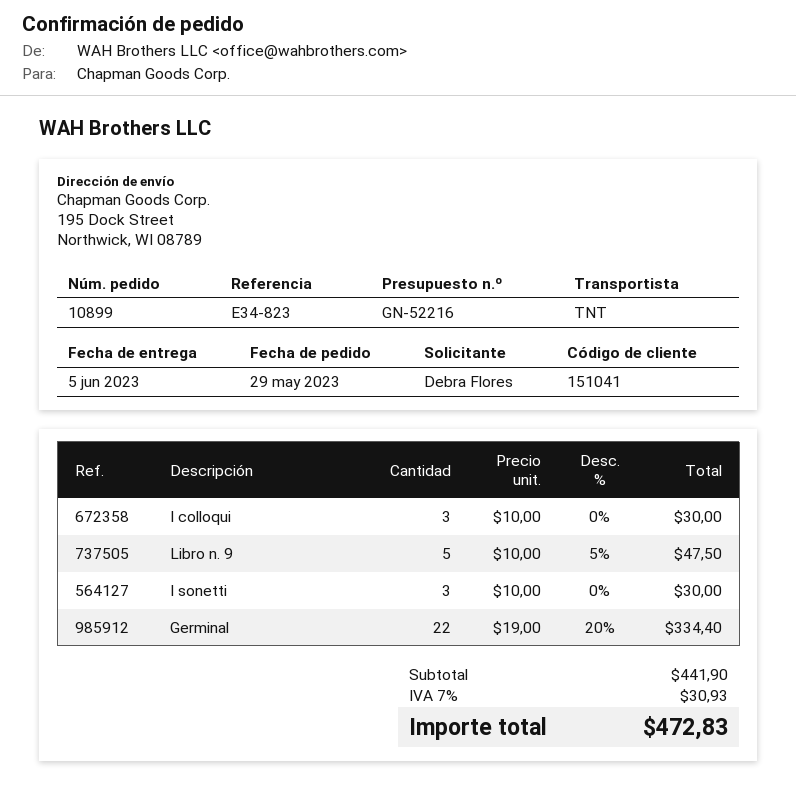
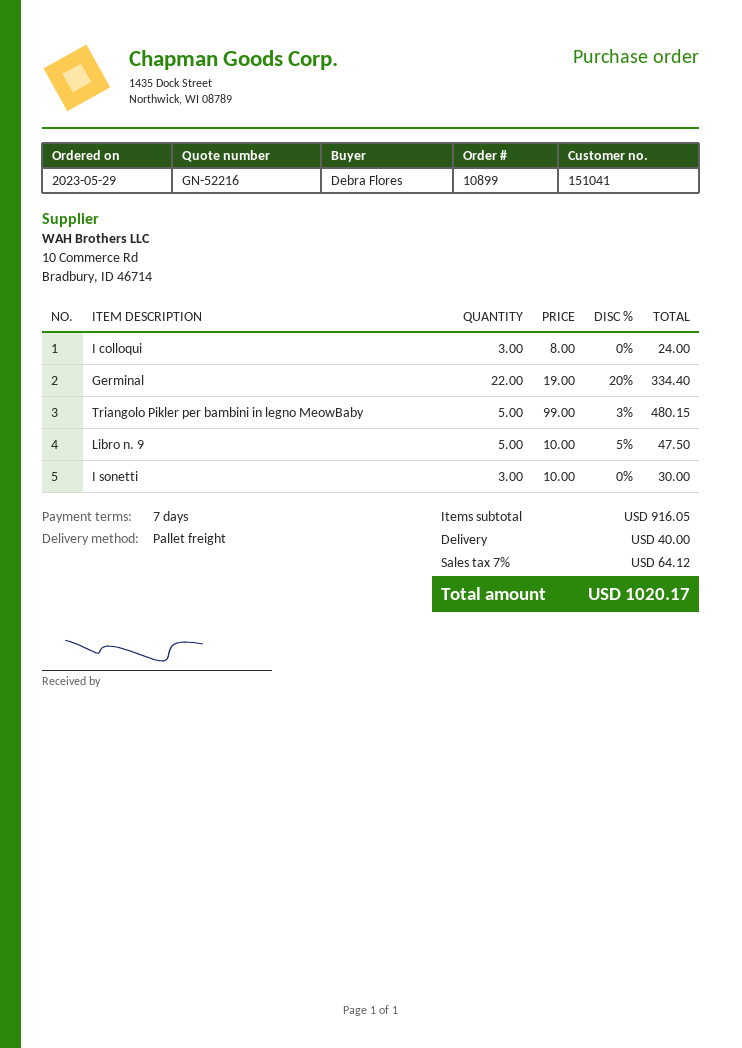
shipping method: TNT -> pallet freight
I colloqui: 3 x 10.00 = 30.00 -> 3 x 8.00 = 24.00
Triangolo Pikler per bambini in legno MeowBaby: none -> 5 x 99.00 - 3% = 480.15
subtotal: 441.90 -> 916.05
shipping: none -> 40.00
tax: 7% = 30.93 -> 7% = 64.12
total: 472.83 -> 1020.17

